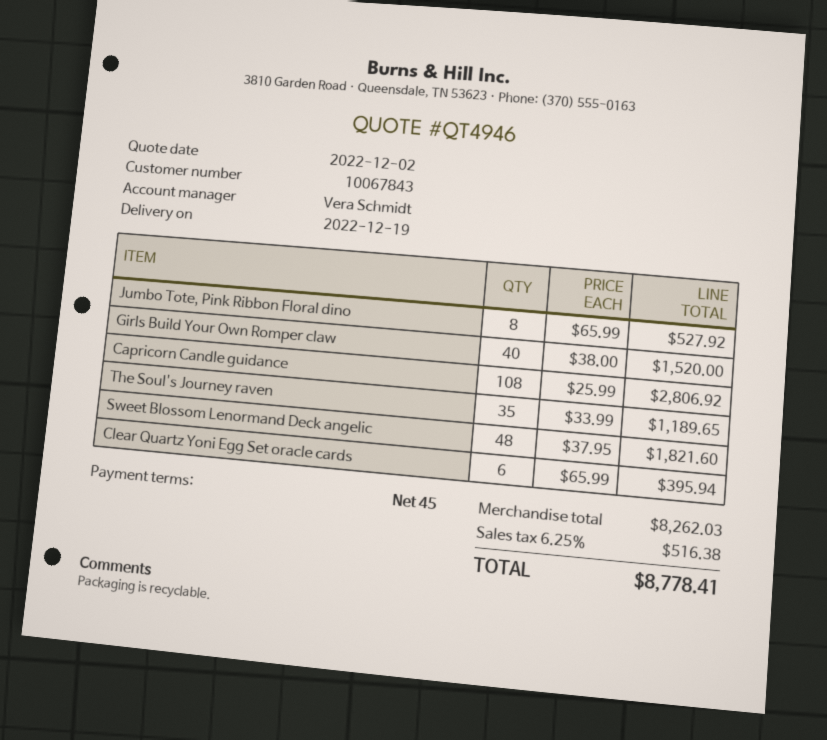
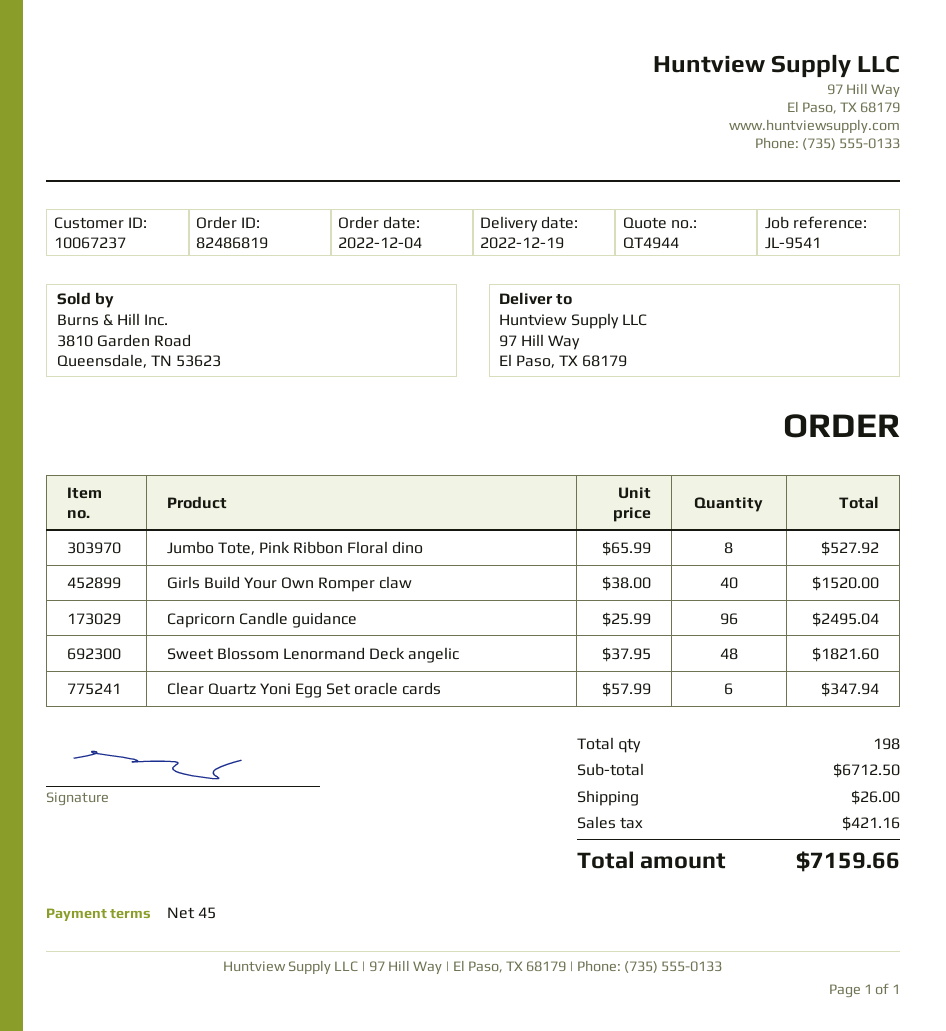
quote number: QT4946 -> QT4944
customer number: 10067843 -> 10067237
Capricorn Candle guidance: 108 x 25.99 = 2806.92 -> 96 x 25.99 = 2495.04
The Soul's Journey raven: 35 x 33.99 = 1189.65 -> none
Clear Quartz Yoni Egg Set oracle cards: 6 x 65.99 = 395.94 -> 6 x 57.99 = 347.94
subtotal: 8262.03 -> 6712.50
shipping: none -> 26.00
tax: 516.38 -> 421.16
total: 8778.41 -> 7159.66

